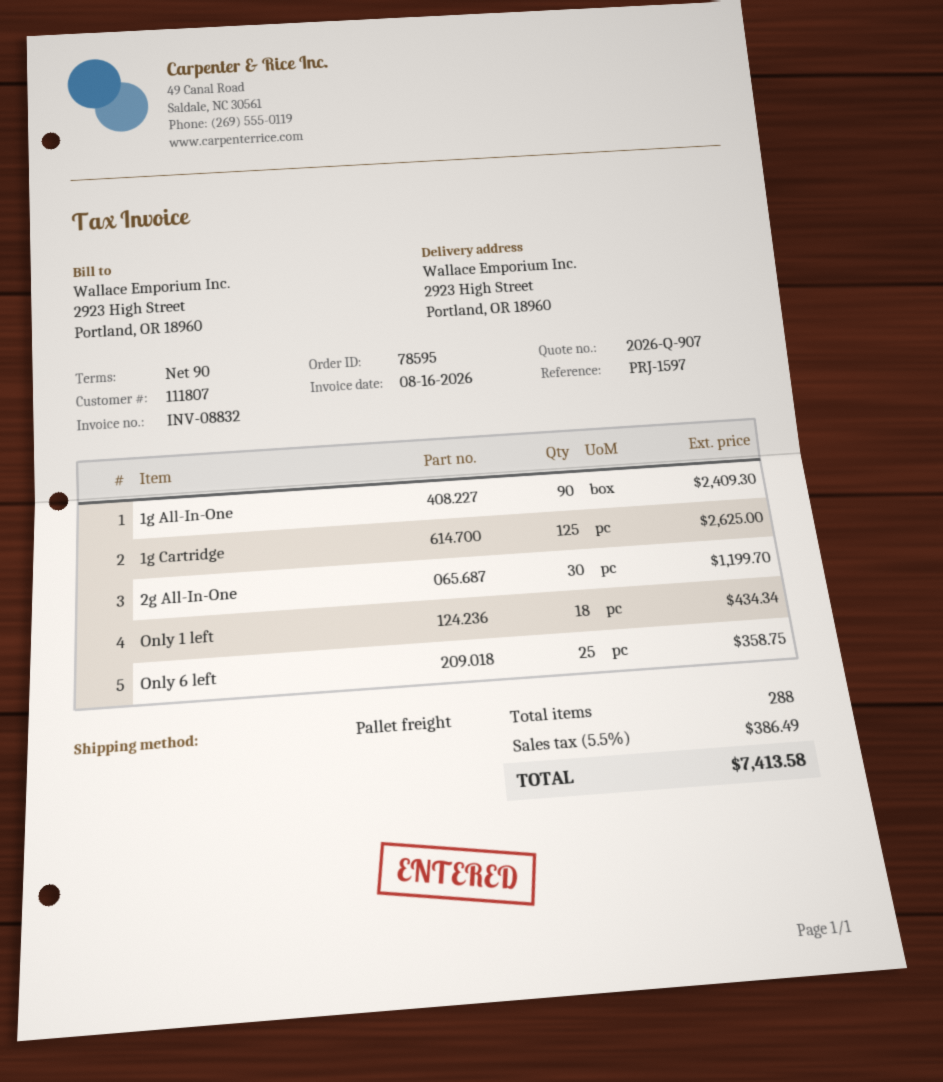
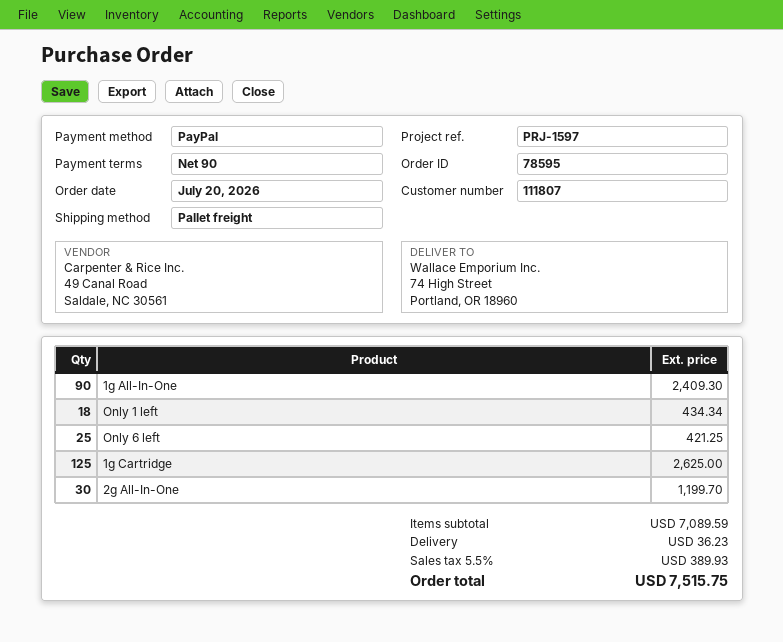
ship to: 2923 High Street, Portland, OR 18960 -> 74 High Street, Portland, OR 18960
Only 6 left: 25 for 358.75 -> 25 for 421.25
shipping: none -> 36.23
tax: 5.5% = 386.49 -> 5.5% = 389.93
total: 7413.58 -> 7515.75

